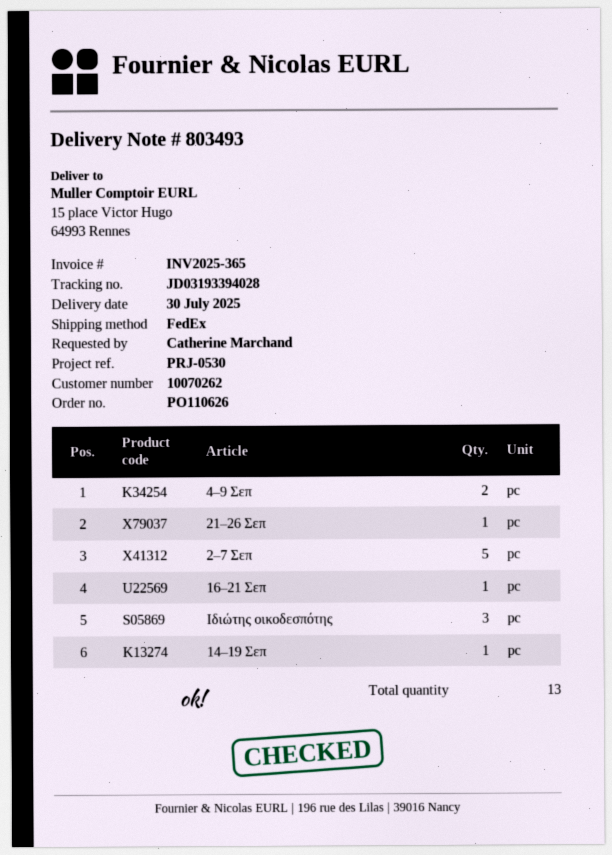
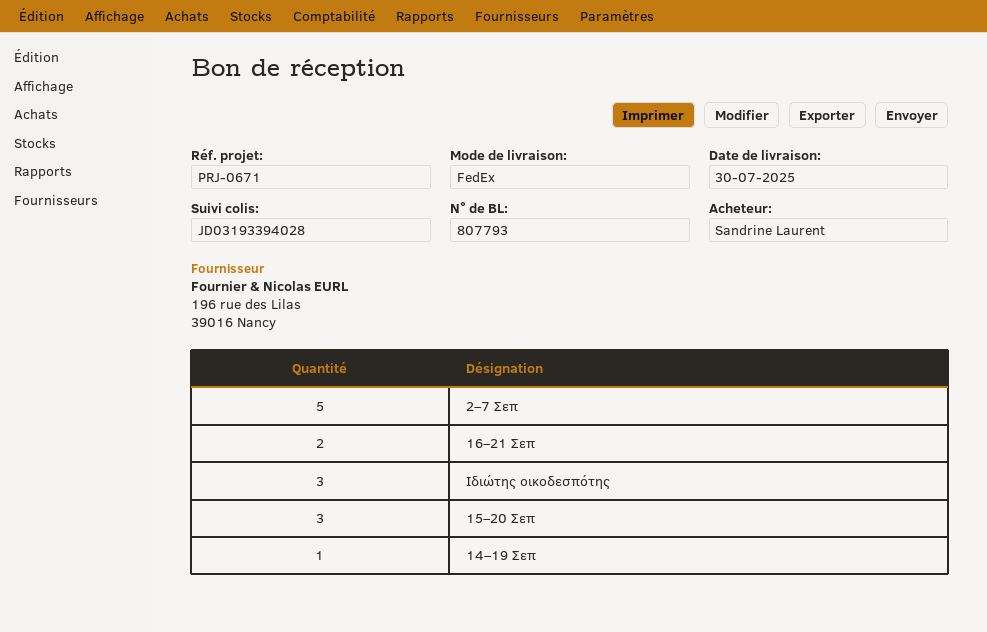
delivery note number: 803493 -> 807793
reference: PRJ-0530 -> PRJ-0671
ordered by: Catherine Marchand -> Sandrine Laurent
4–9 Σεπ: 2 -> none
21–26 Σεπ: 1 -> none
16–21 Σεπ: 1 -> 2
15–20 Σεπ: none -> 3

